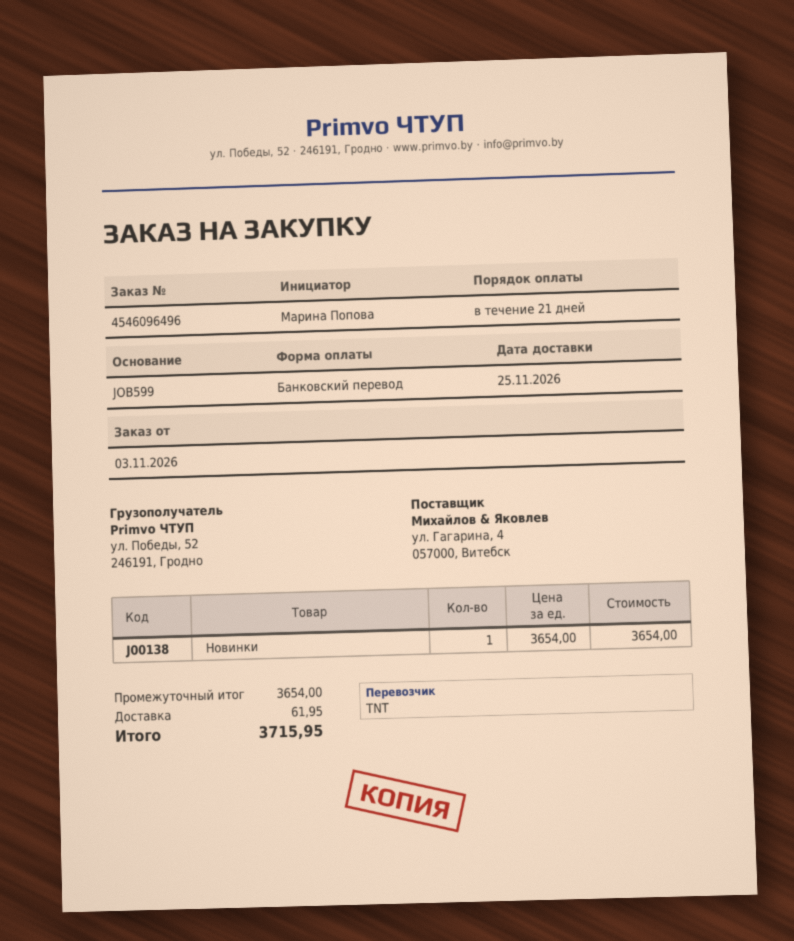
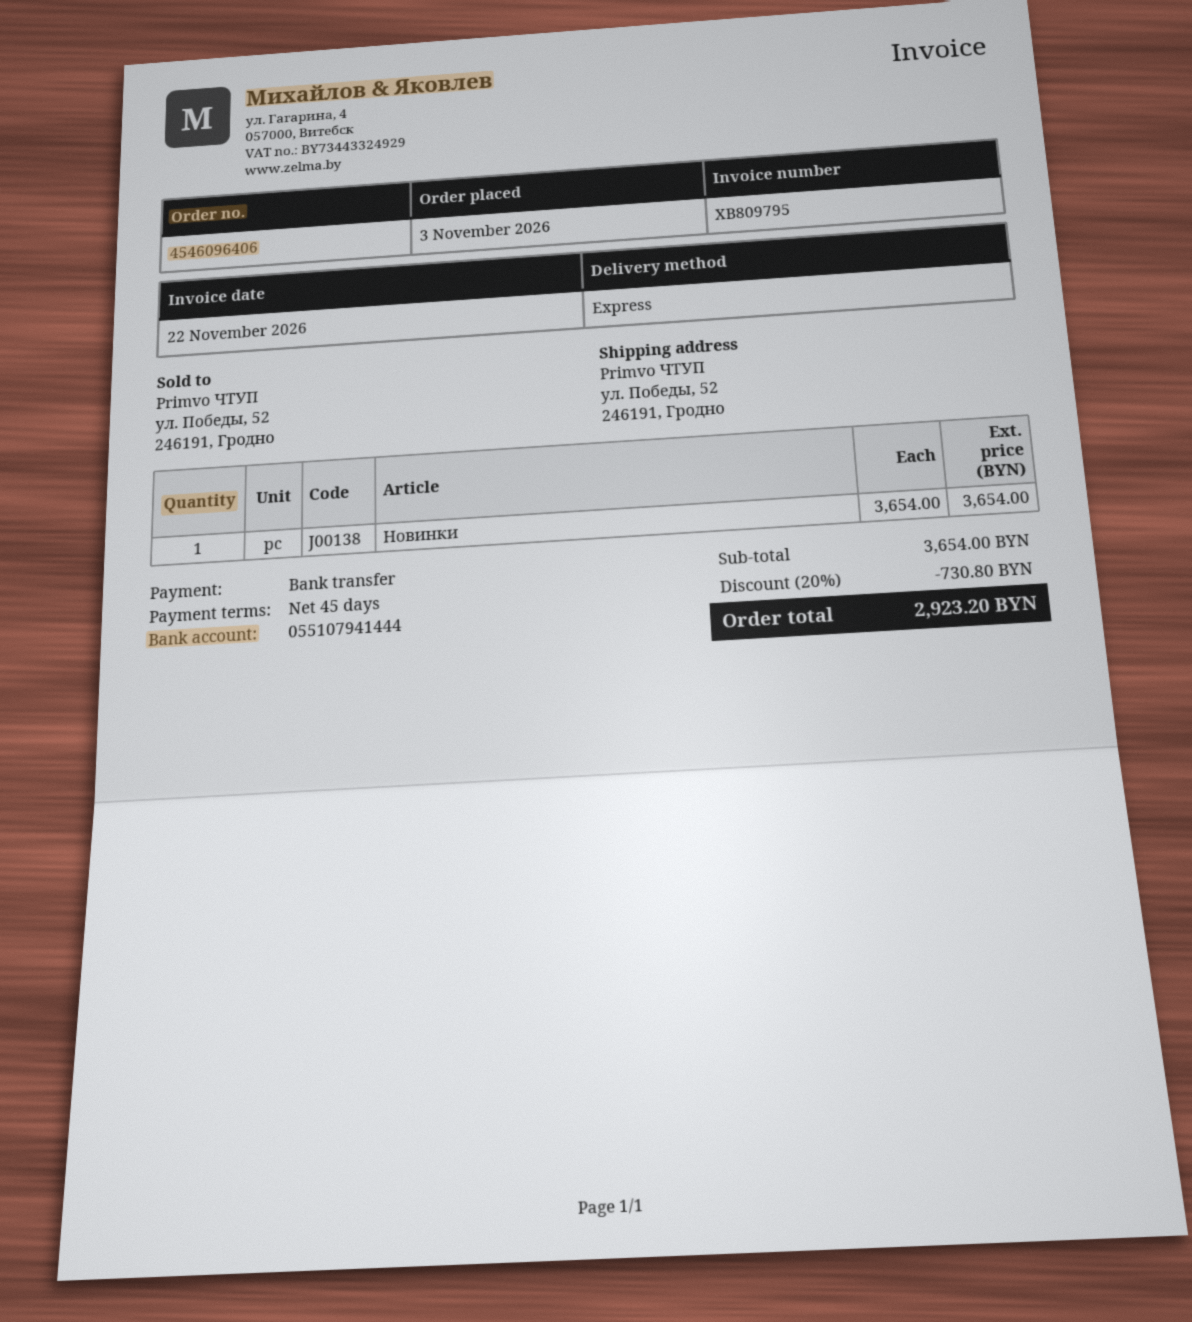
order number: 4546096496 -> 4546096406
payment terms: 21 days -> 45 days
shipping method: TNT -> express
discount: none -> 20% = 730.80
shipping: 61.95 -> none
total: 3715.95 -> 2923.20

